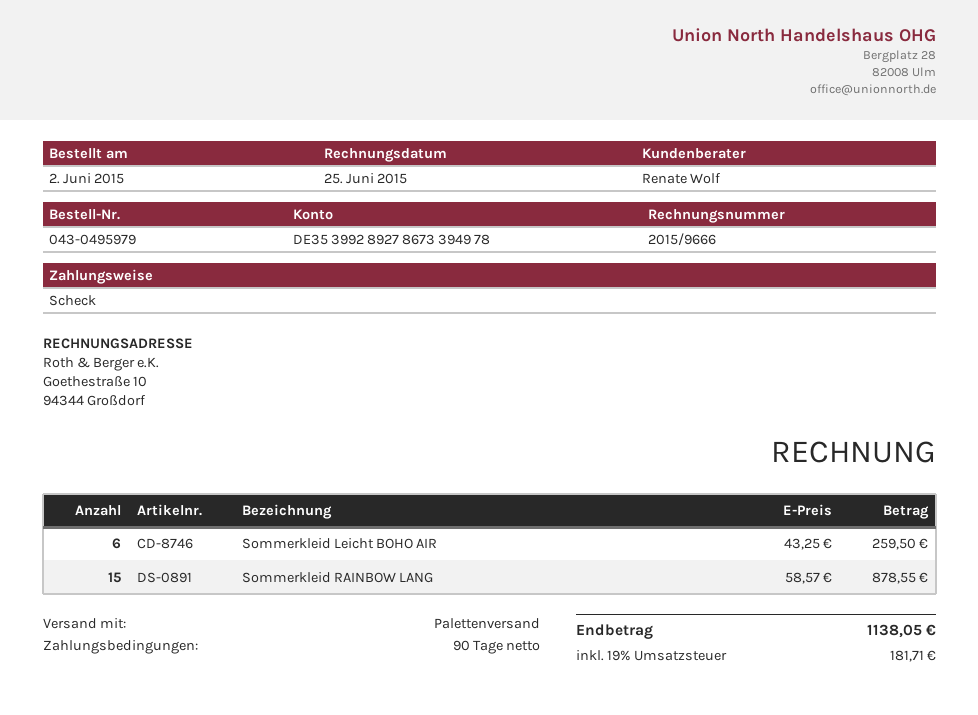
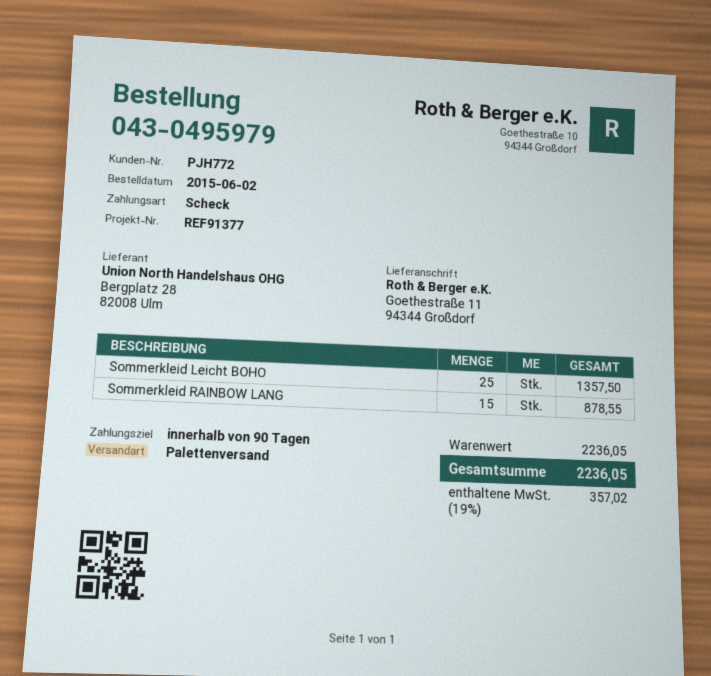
Sommerkleid Leicht BOHO AIR: 6 for 259.50 -> none
Sommerkleid Leicht BOHO: none -> 25 for 1357.50
tax: 19% = 181.71 -> 19% = 357.02
total: 1138.05 -> 2236.05

